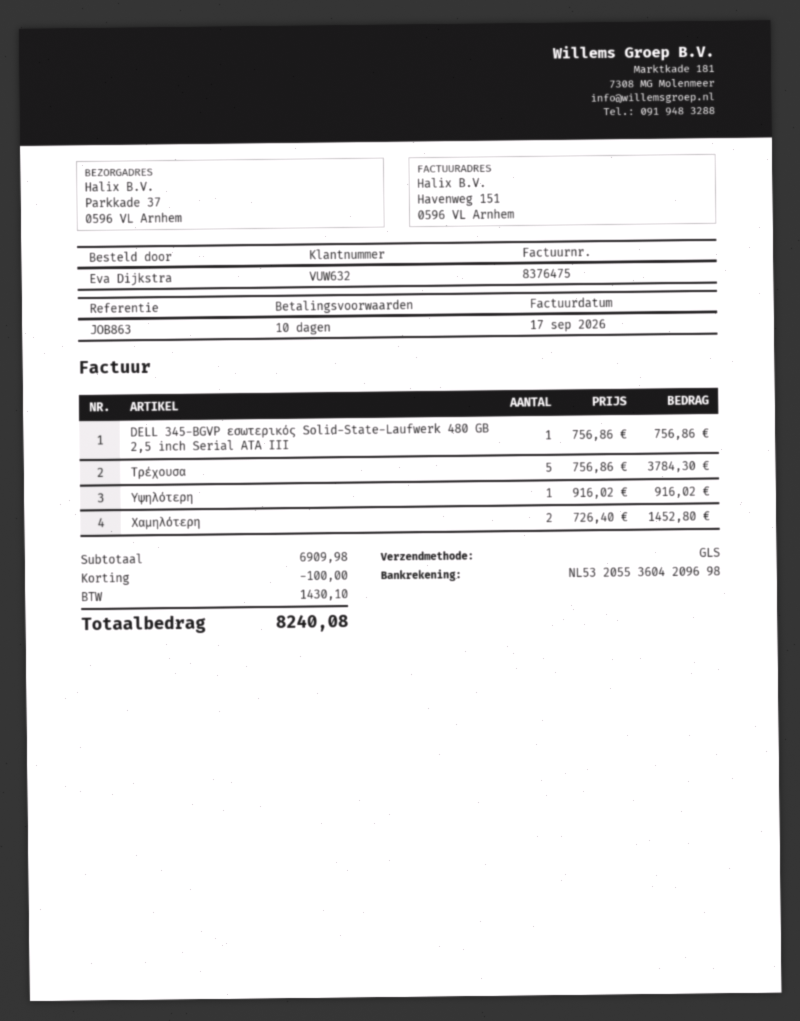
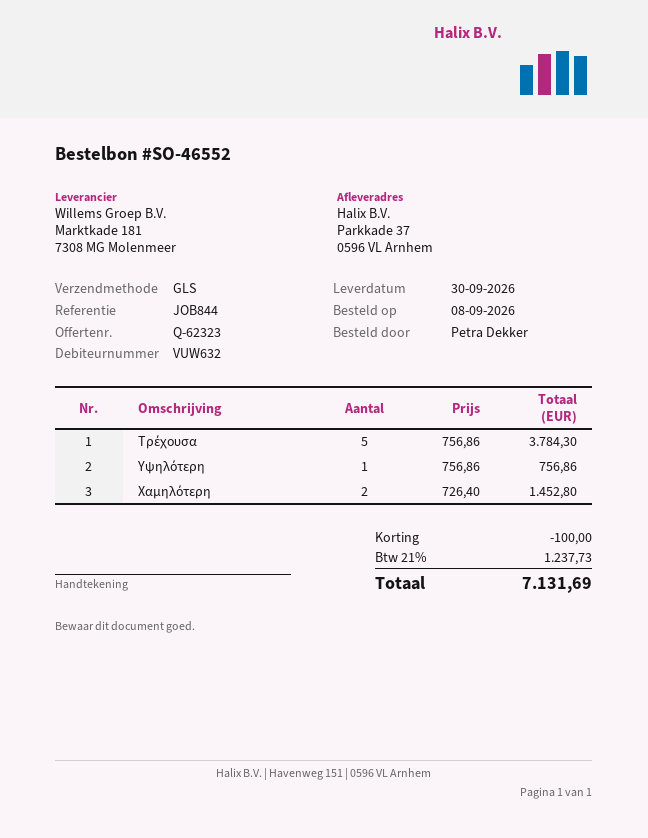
reference: JOB863 -> JOB844
ordered by: Eva Dijkstra -> Petra Dekker
DELL 345-BGVP εσωτερικός Solid-State-Laufwerk 480 GB 2,5 inch Serial ATA III: 1 x 756.86 = 756.86 -> none
Υψηλότερη: 1 x 916.02 = 916.02 -> 1 x 756.86 = 756.86
tax: 1430.10 -> 1237.73
total: 8240.08 -> 7131.69

